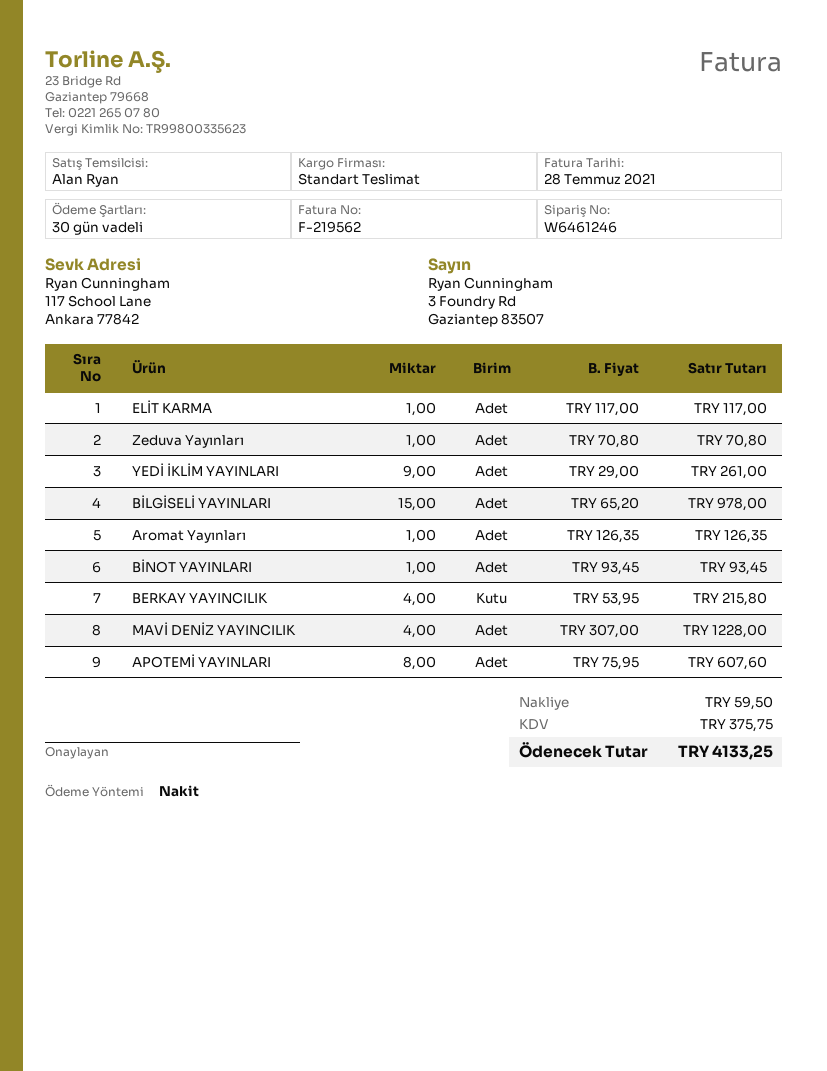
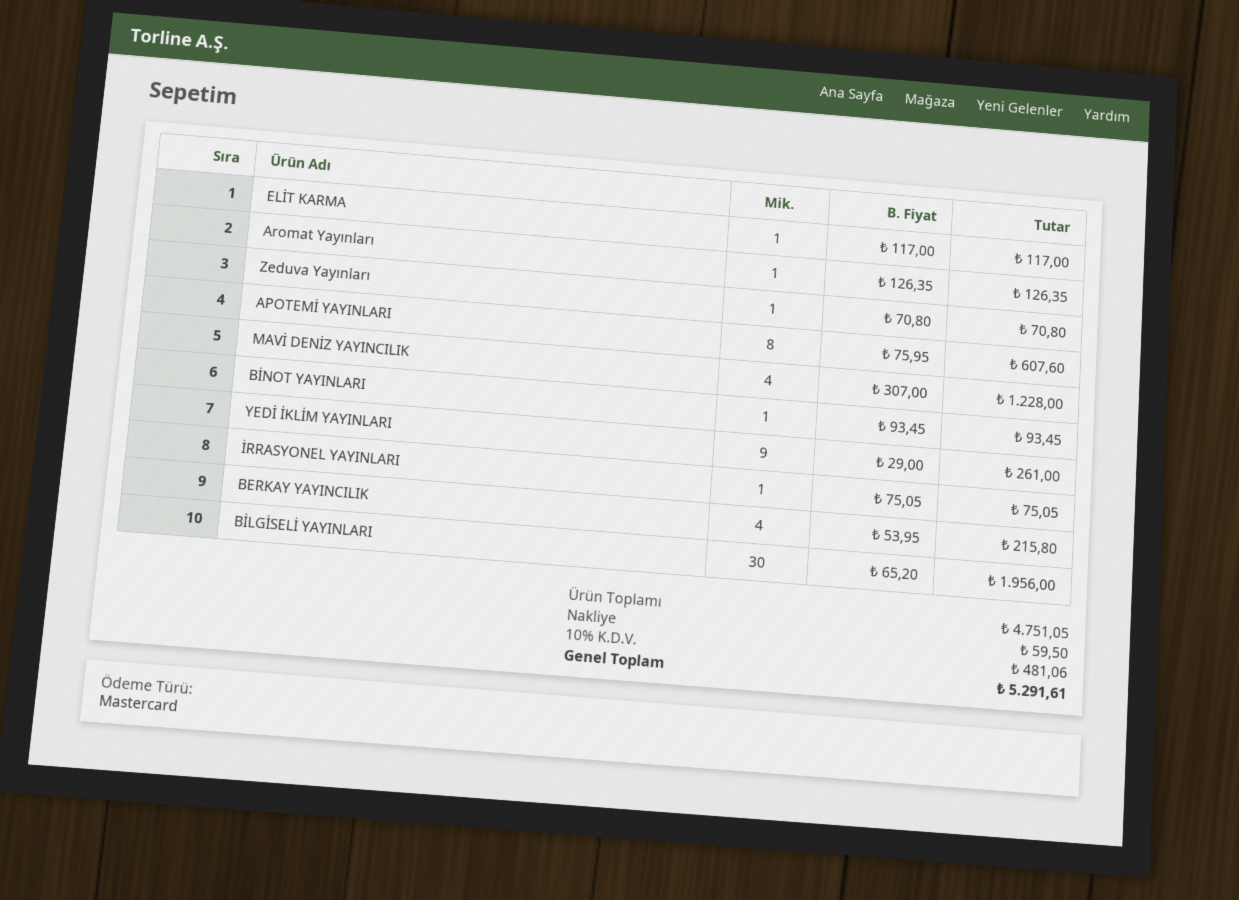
payment method: cash -> Mastercard
BİLGİSELİ YAYINLARI: 15 x 65.20 = 978.00 -> 30 x 65.20 = 1956.00
İRRASYONEL YAYINLARI: none -> 1 x 75.05 = 75.05
tax: 375.75 -> 481.06
total: 4133.25 -> 5291.61

